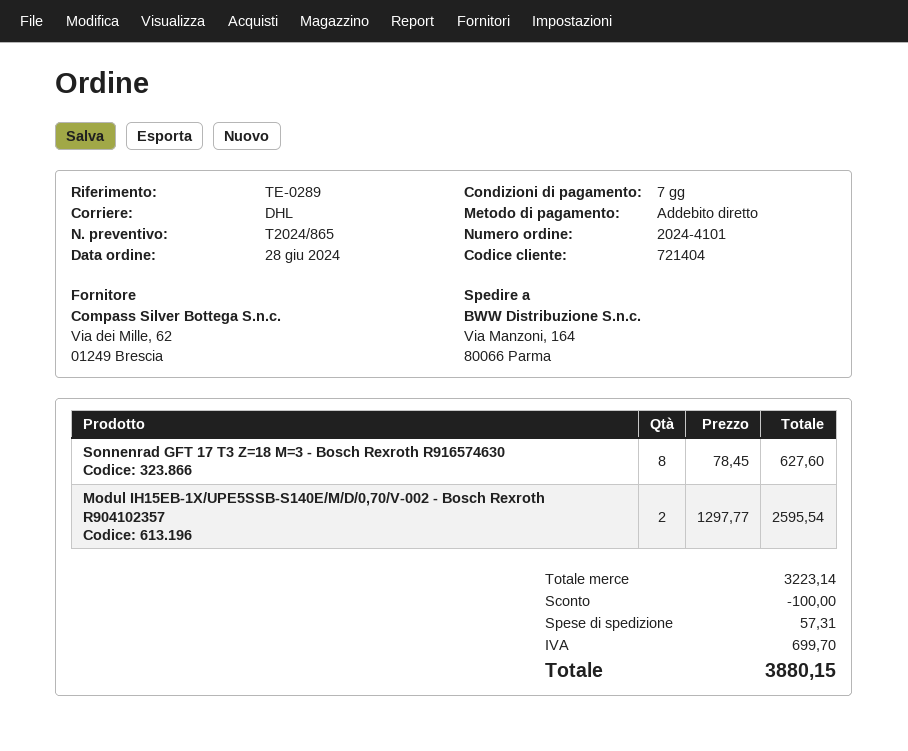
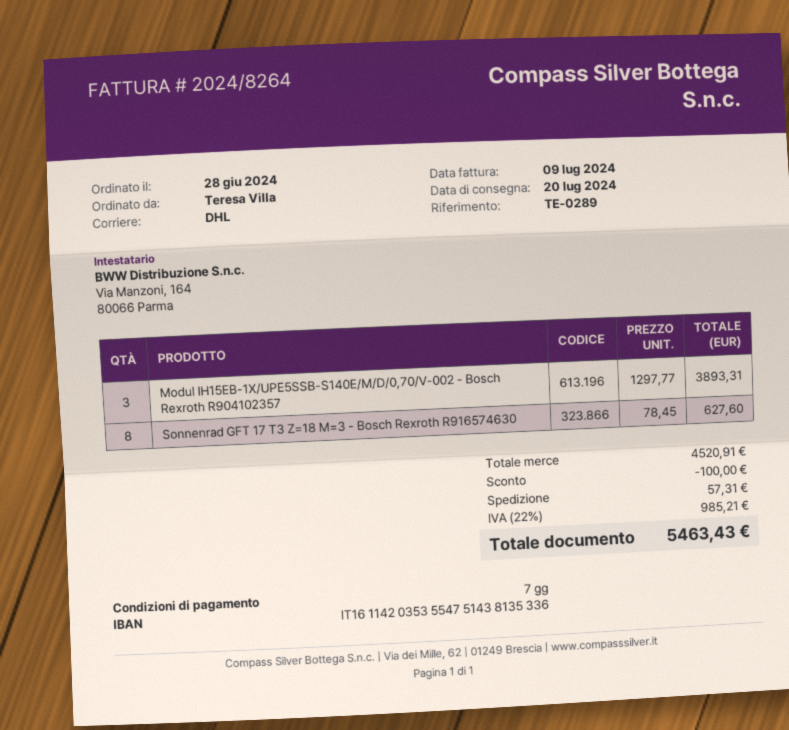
Modul IH15EB-1X/UPE5SSB-S140E/M/D/0,70/V-002 - Bosch Rexroth R904102357: 2 x 1297.77 = 2595.54 -> 3 x 1297.77 = 3893.31
subtotal: 3223.14 -> 4520.91
tax: 699.70 -> 985.21
total: 3880.15 -> 5463.43

